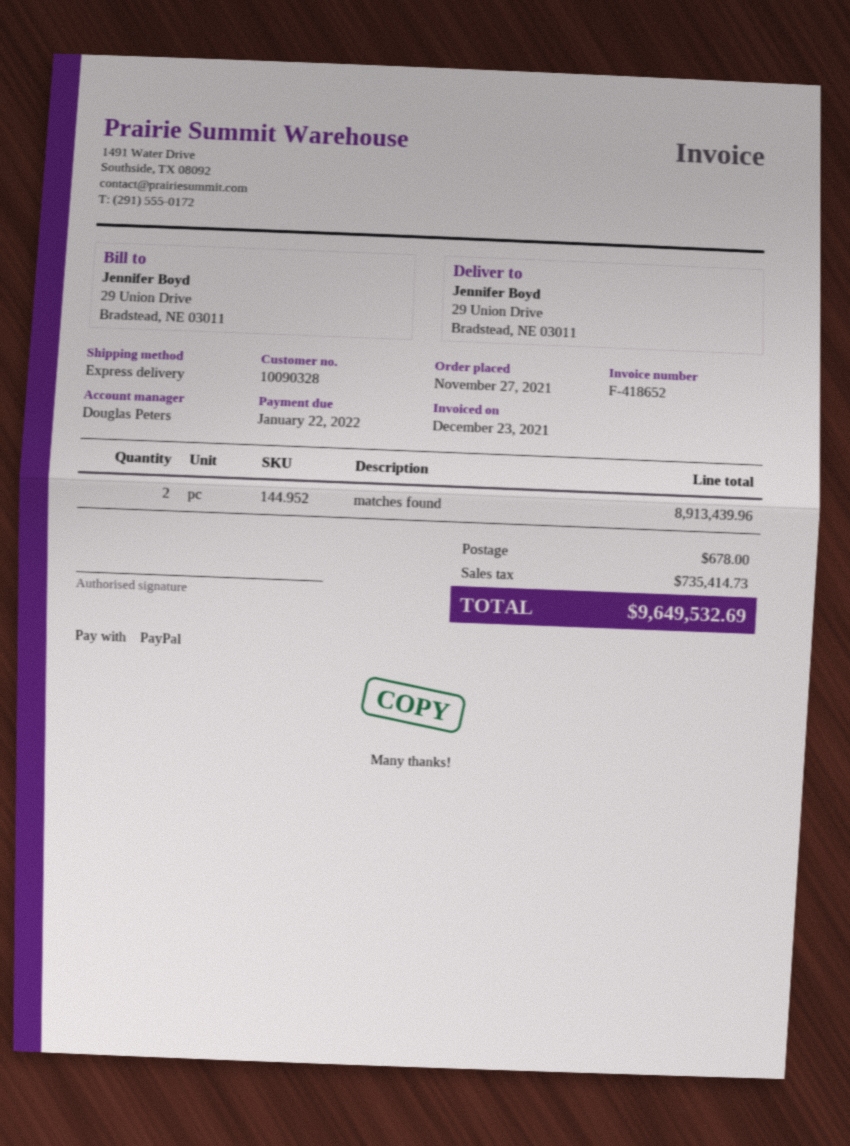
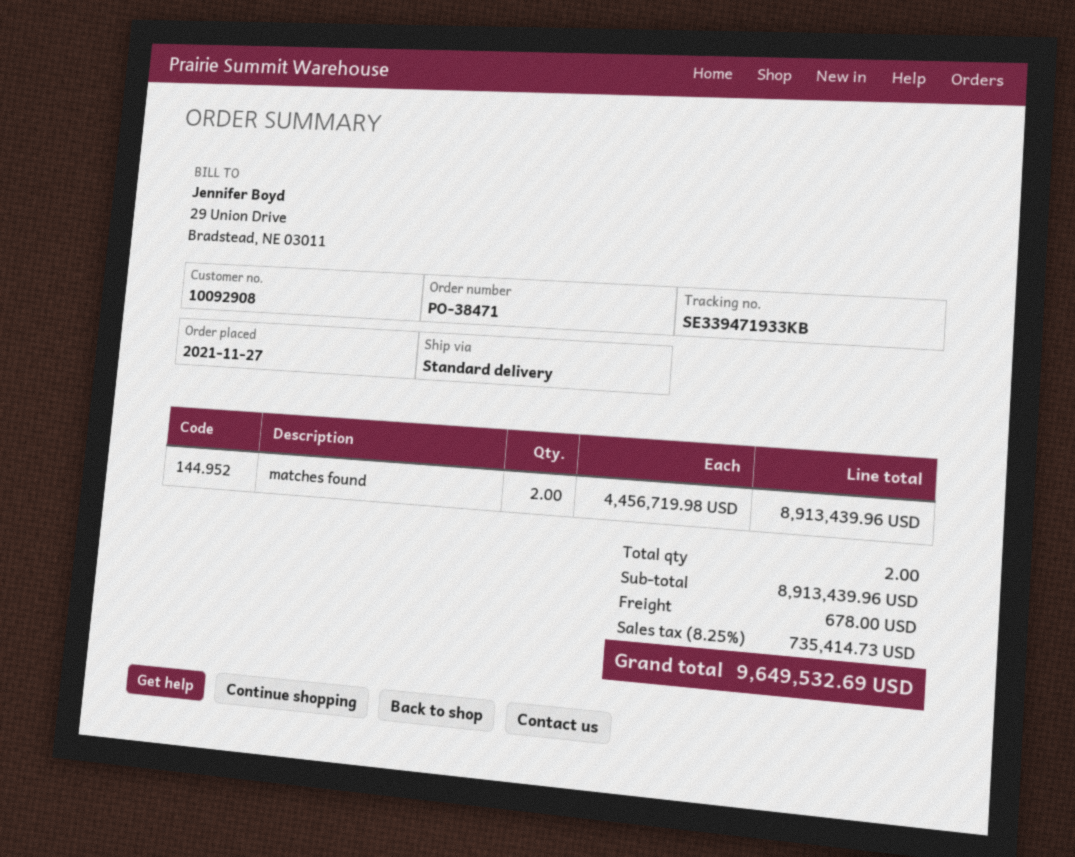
customer number: 10090328 -> 10092908
shipping method: express -> standard

